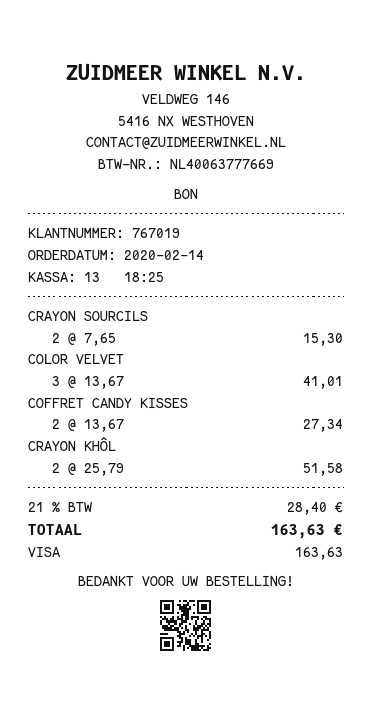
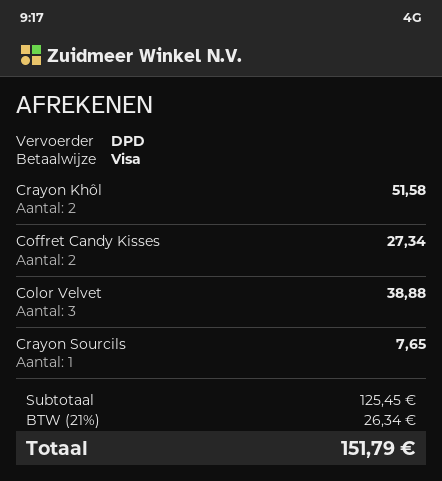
CRAYON SOURCILS: 2 for 15.30 -> 1 for 7.65
COLOR VELVET: 3 for 41.01 -> 3 for 38.88
tax: 21% = 28.40 -> 21% = 26.34
total: 163.63 -> 151.79

